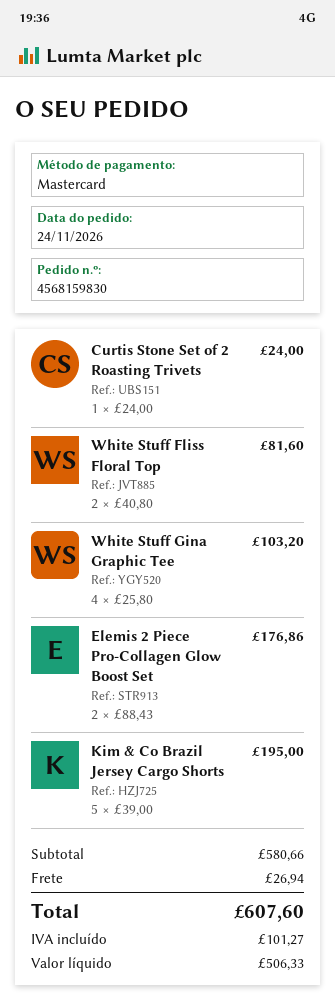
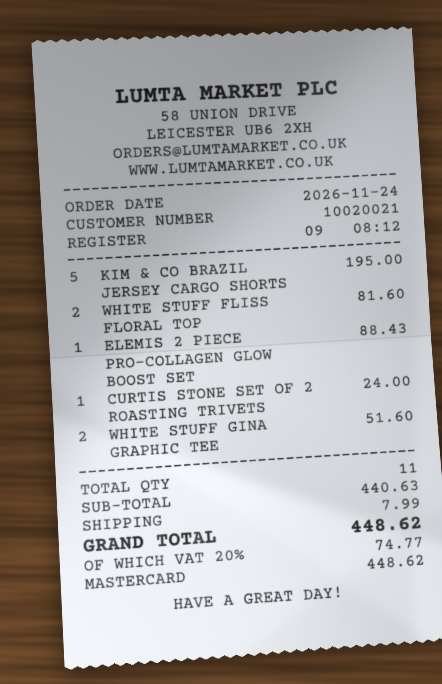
White Stuff Gina Graphic Tee: 4 for 103.20 -> 2 for 51.60
Elemis 2 Piece Pro-Collagen Glow Boost Set: 2 for 176.86 -> 1 for 88.43
subtotal: 580.66 -> 440.63
shipping: 26.94 -> 7.99
tax: 101.27 -> 74.77
total: 607.60 -> 448.62

